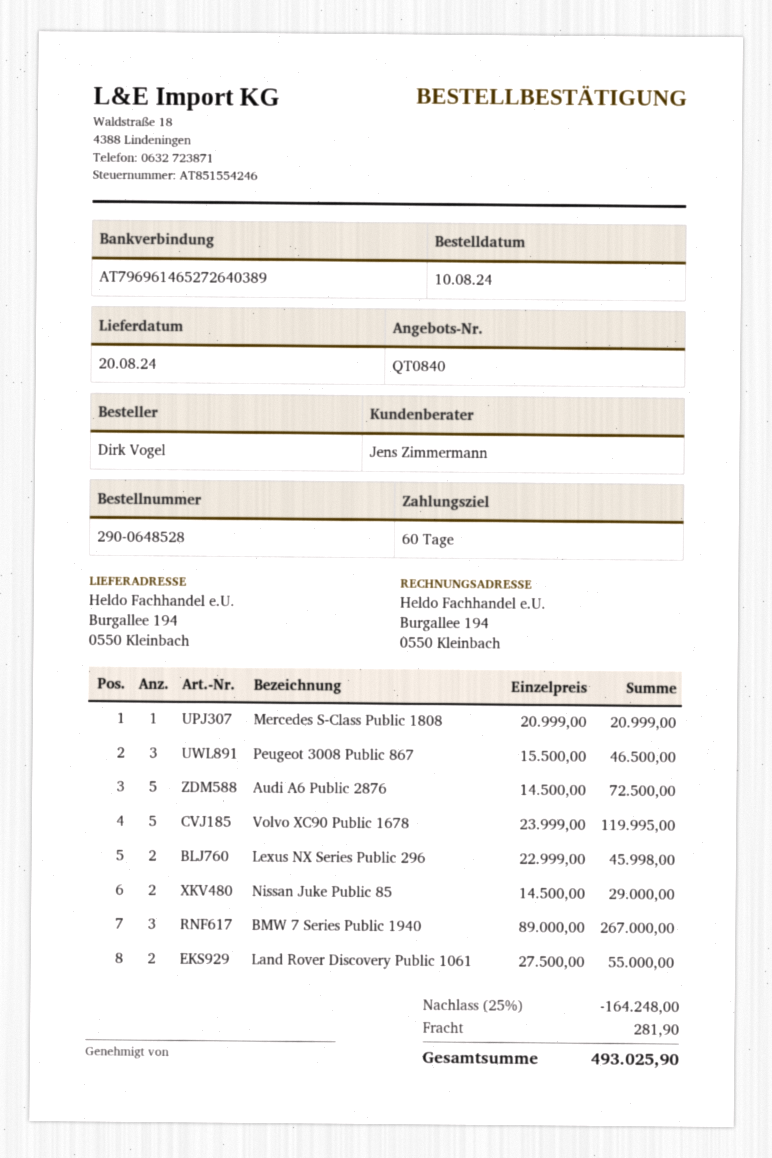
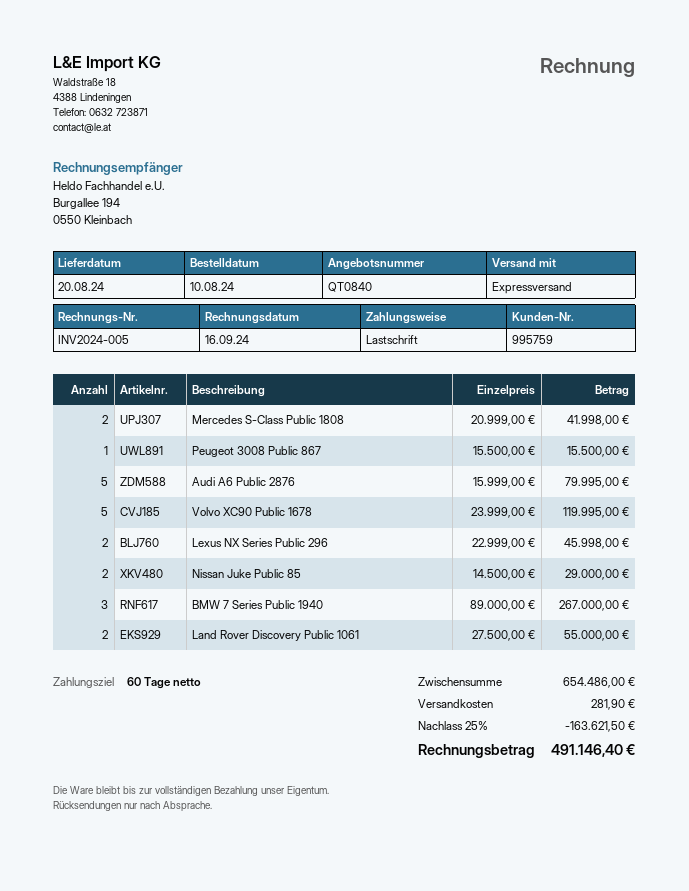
Mercedes S-Class Public 1808: 1 x 20999.00 = 20999.00 -> 2 x 20999.00 = 41998.00
Peugeot 3008 Public 867: 3 x 15500.00 = 46500.00 -> 1 x 15500.00 = 15500.00
Audi A6 Public 2876: 5 x 14500.00 = 72500.00 -> 5 x 15999.00 = 79995.00
discount: 25% = 164248.00 -> 25% = 163621.50
total: 493025.90 -> 491146.40

